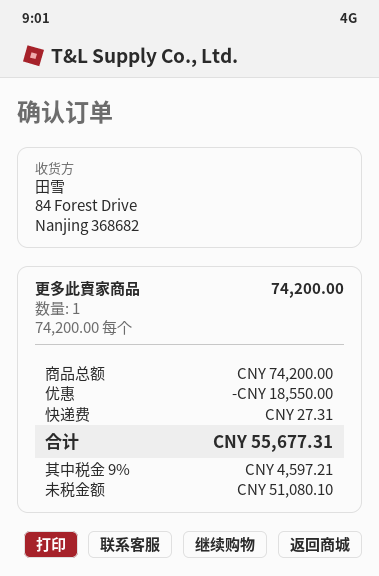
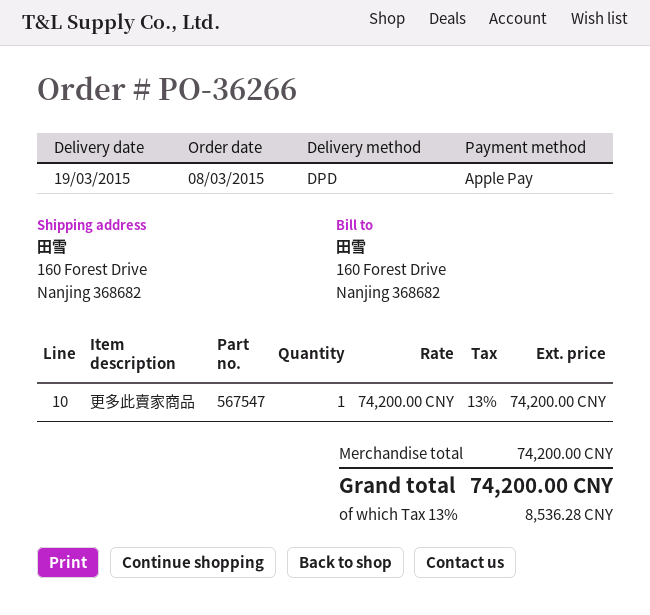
ship to: 84 Forest Drive, Nanjing 368682 -> 160 Forest Drive, Nanjing 368682
discount: 18550.00 -> none
shipping: 27.31 -> none
tax: 9% = 4597.21 -> 13% = 8536.28
total: 55677.31 -> 74200.00

